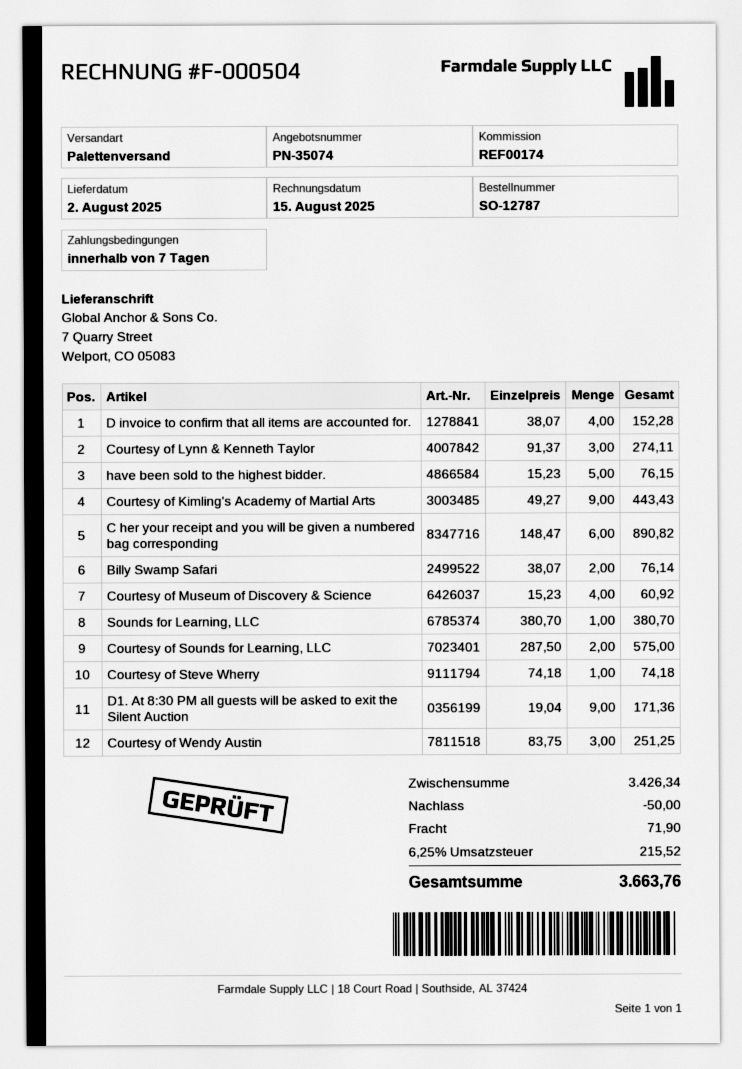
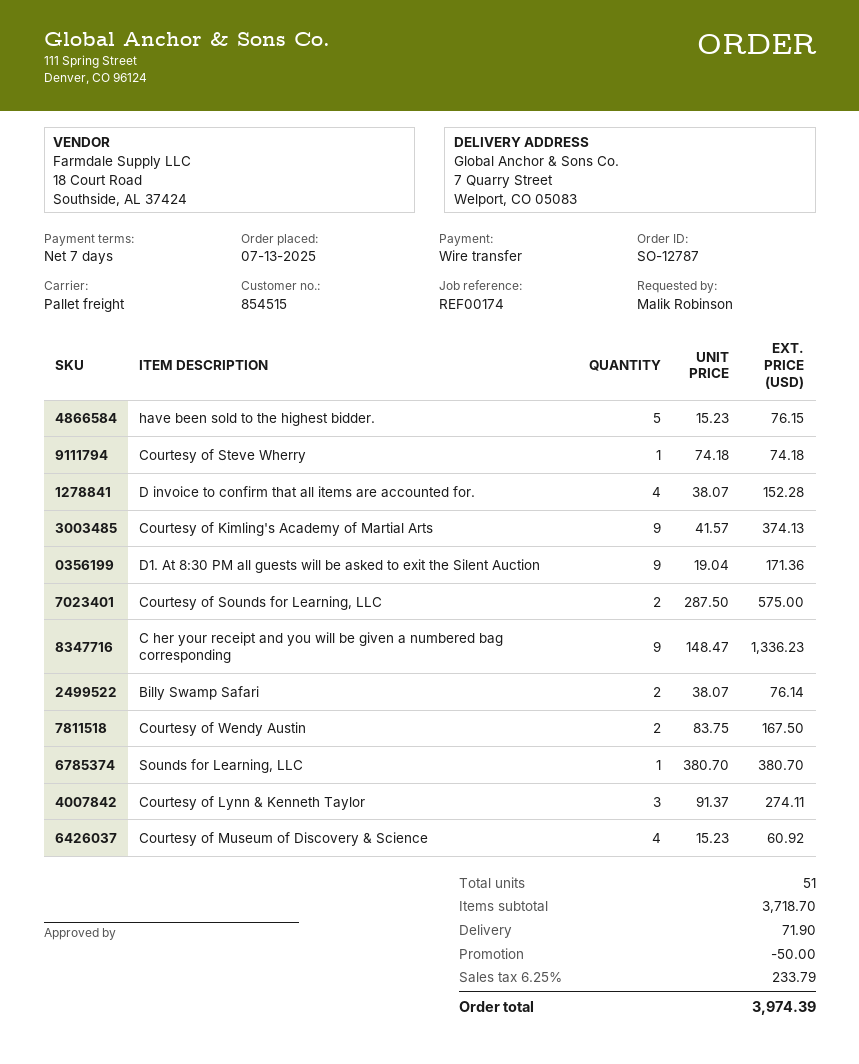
Courtesy of Kimling's Academy of Martial Arts: 9 x 49.27 = 443.43 -> 9 x 41.57 = 374.13
C her your receipt and you will be given a numbered bag corresponding: 6 x 148.47 = 890.82 -> 9 x 148.47 = 1336.23
Courtesy of Wendy Austin: 3 x 83.75 = 251.25 -> 2 x 83.75 = 167.50
subtotal: 3426.34 -> 3718.70
tax: 6.25% = 215.52 -> 6.25% = 233.79
total: 3663.76 -> 3974.39

